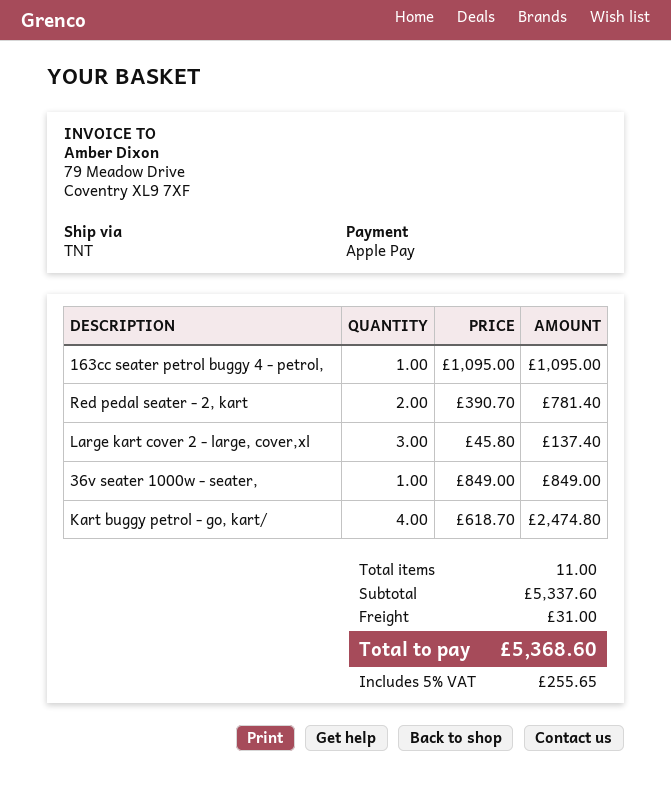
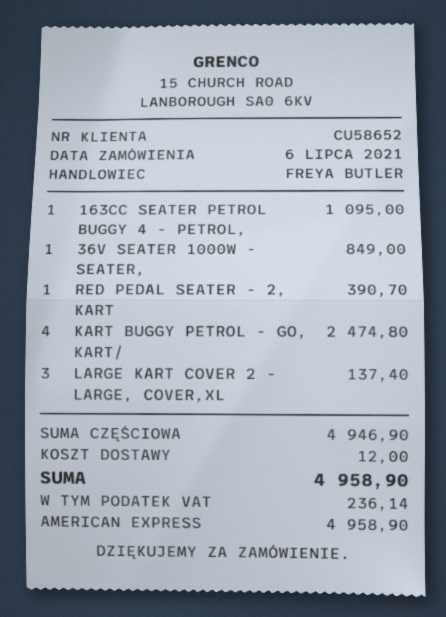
payment method: Apple Pay -> American Express
Red pedal seater - 2, kart: 2 for 781.40 -> 1 for 390.70
subtotal: 5337.60 -> 4946.90
shipping: 31.00 -> 12.00
tax: 255.65 -> 236.14
total: 5368.60 -> 4958.90

